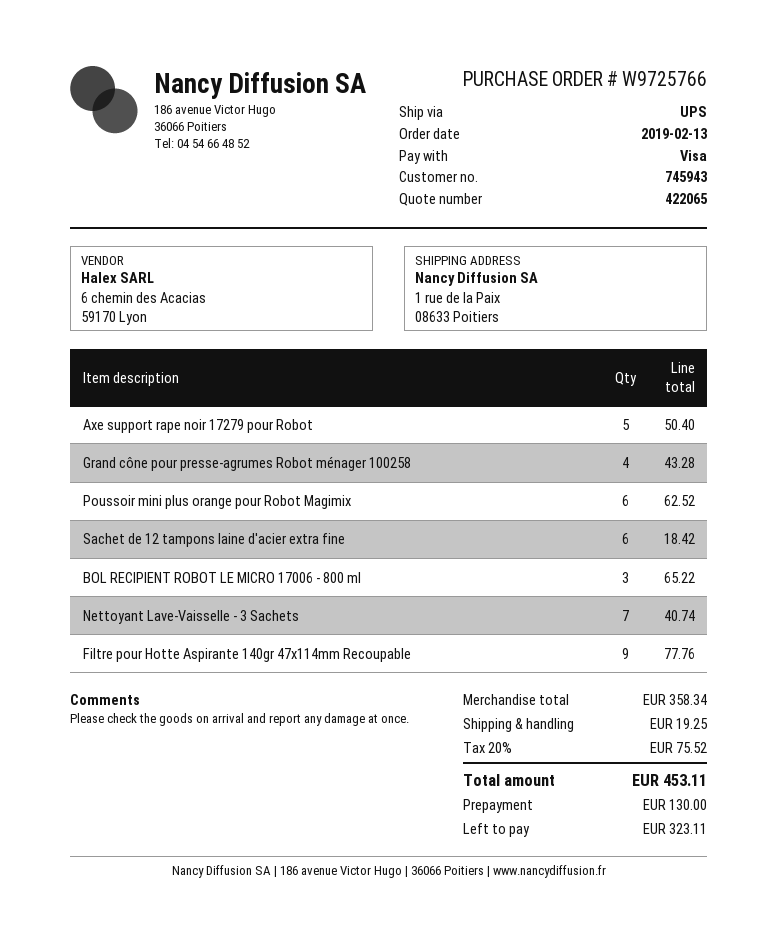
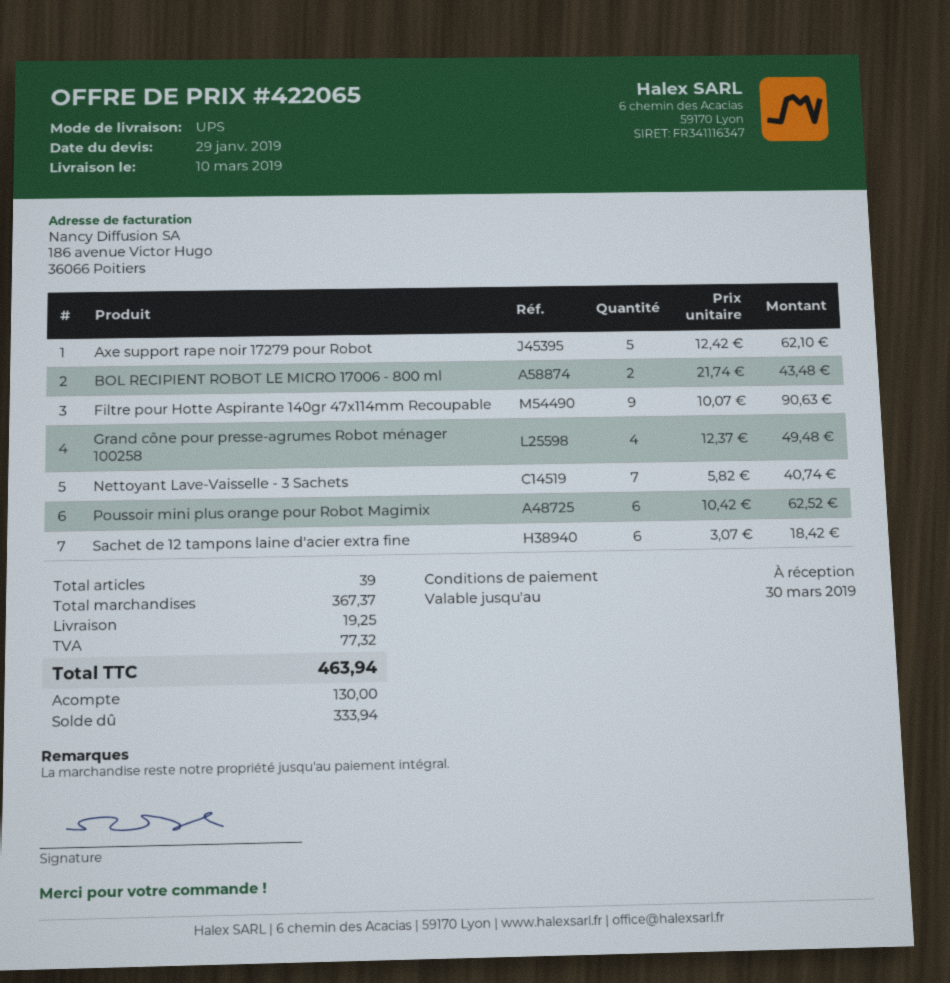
Axe support rape noir 17279 pour Robot: 5 for 50.40 -> 5 for 62.10
Grand cône pour presse-agrumes Robot ménager 100258: 4 for 43.28 -> 4 for 49.48
BOL RECIPIENT ROBOT LE MICRO 17006 - 800 ml: 3 for 65.22 -> 2 for 43.48
Filtre pour Hotte Aspirante 140gr 47x114mm Recoupable: 9 for 77.76 -> 9 for 90.63
subtotal: 358.34 -> 367.37
tax: 75.52 -> 77.32
total: 453.11 -> 463.94
balance: 323.11 -> 333.94

